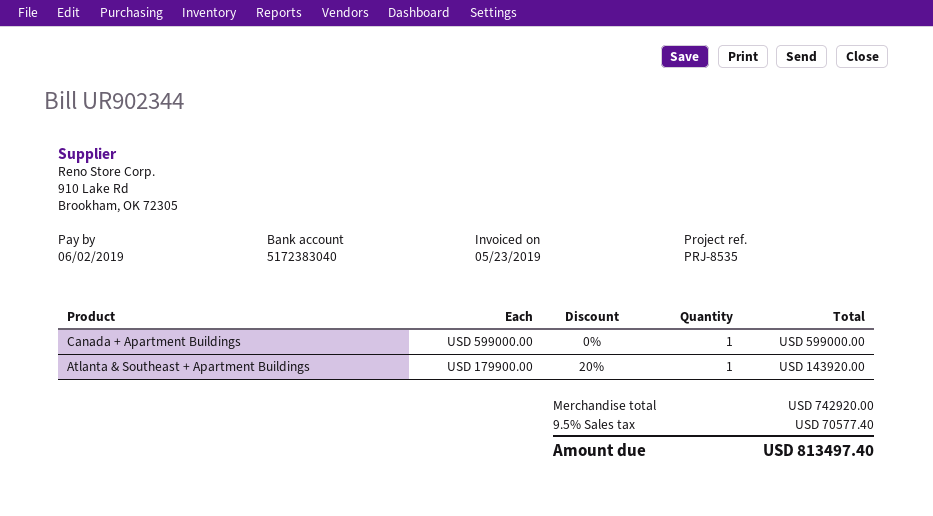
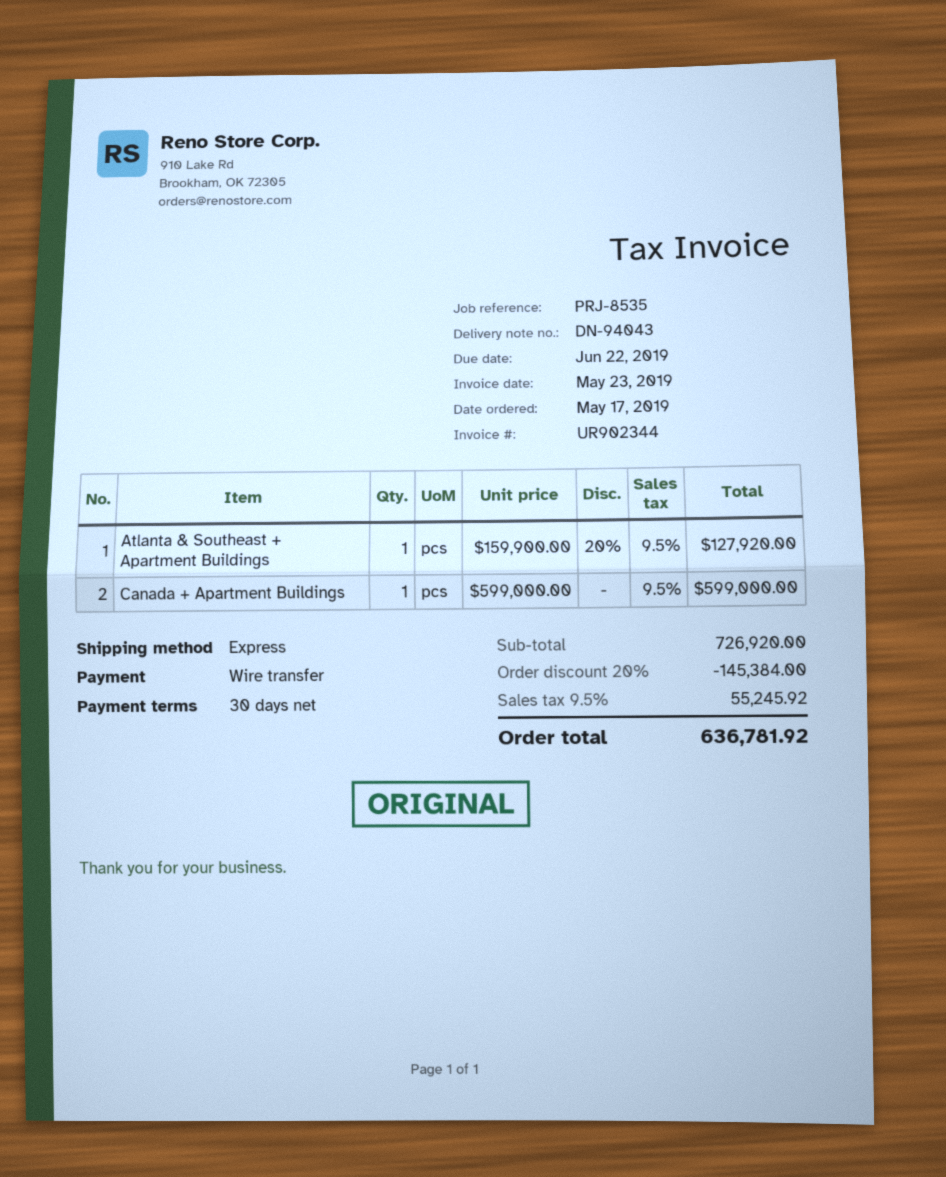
due date: 2019-06-02 -> 2019-06-22
Atlanta & Southeast + Apartment Buildings: 1 x 179900.00 - 20% = 143920.00 -> 1 x 159900.00 - 20% = 127920.00
subtotal: 742920.00 -> 726920.00
discount: none -> 20% = 145384.00
tax: 9.5% = 70577.40 -> 9.5% = 55245.92
total: 813497.40 -> 636781.92

